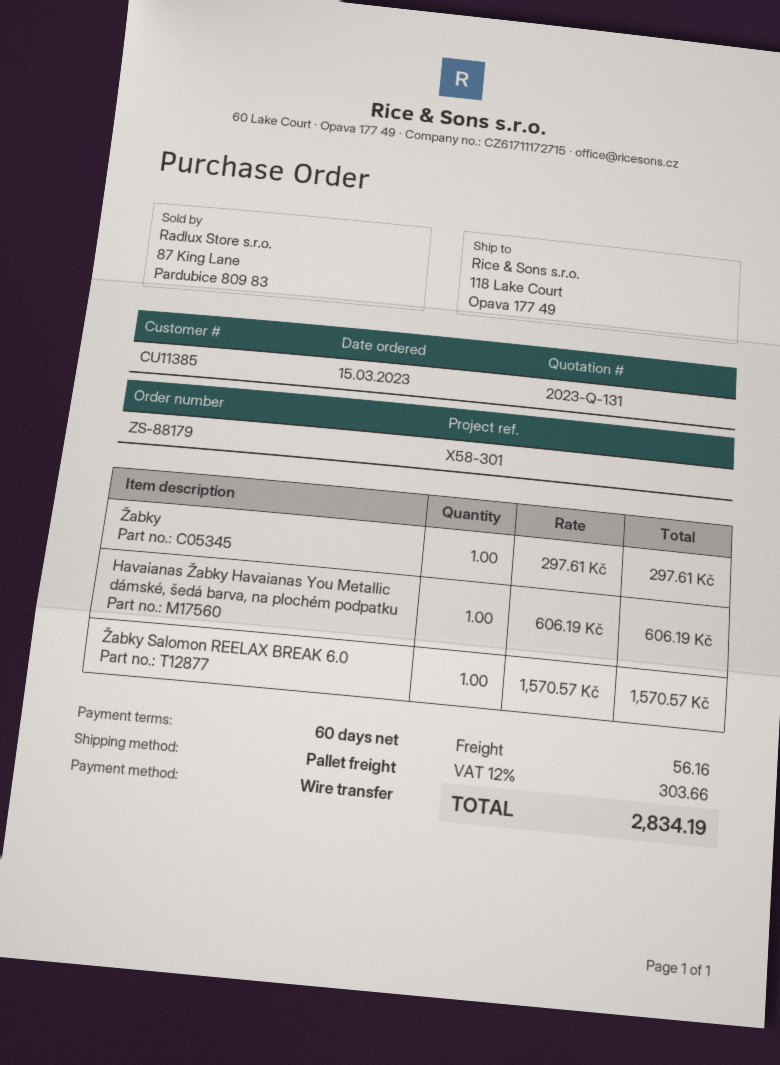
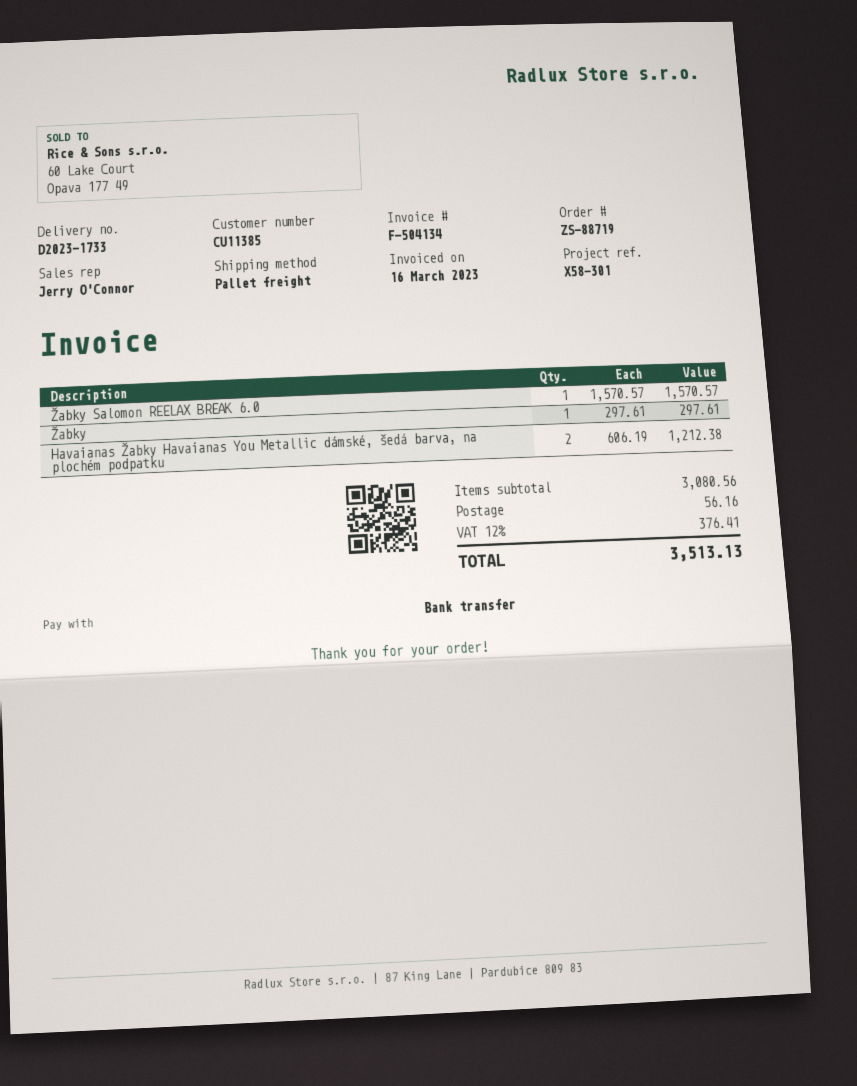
order number: ZS-88179 -> ZS-88719
Havaianas Žabky Havaianas You Metallic dámské, šedá barva, na plochém podpatku: 1 x 606.19 = 606.19 -> 2 x 606.19 = 1212.38
tax: 12% = 303.66 -> 12% = 376.41
total: 2834.19 -> 3513.13

